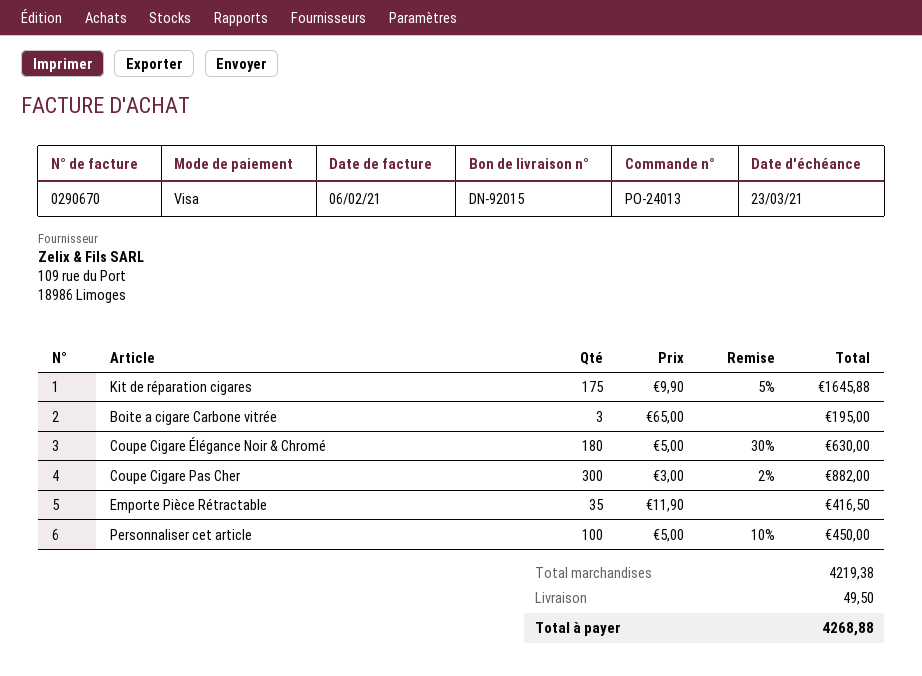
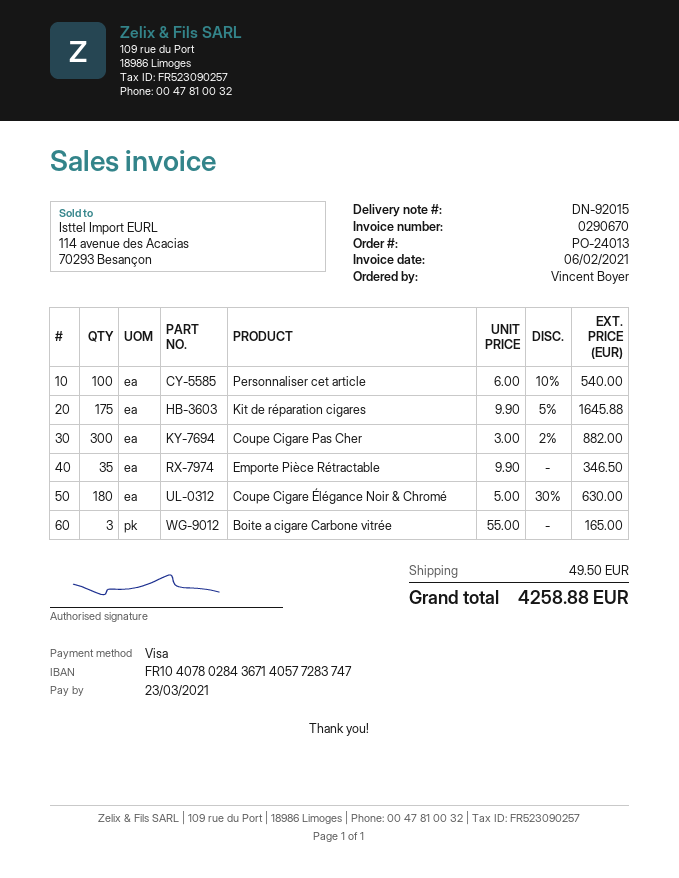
Boite a cigare Carbone vitrée: 3 x 65.00 = 195.00 -> 3 x 55.00 = 165.00
Emporte Pièce Rétractable: 35 x 11.90 = 416.50 -> 35 x 9.90 = 346.50
Personnaliser cet article: 100 x 5.00 - 10% = 450.00 -> 100 x 6.00 - 10% = 540.00
total: 4268.88 -> 4258.88

